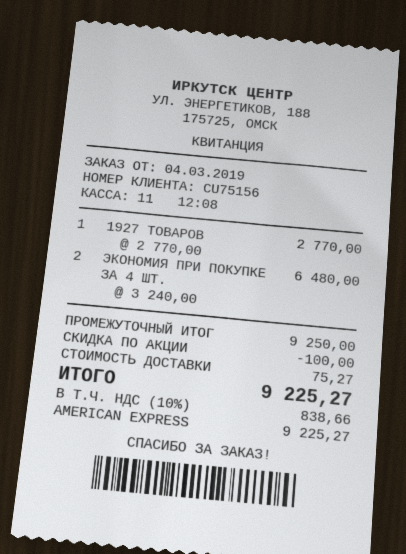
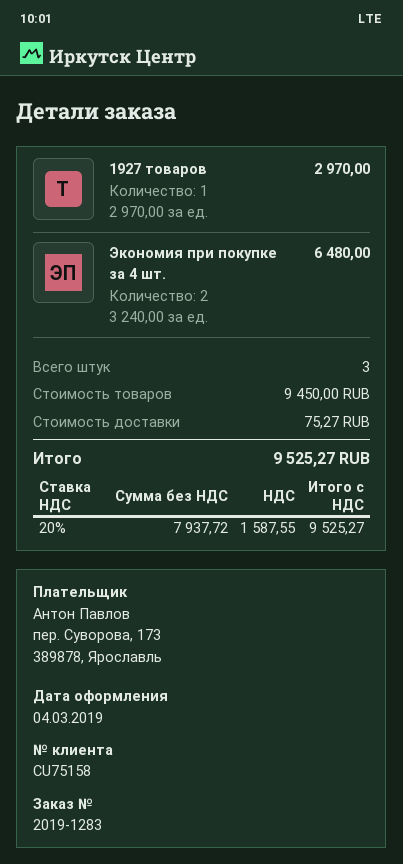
customer number: CU75156 -> CU75158
1927 ТОВАРОВ: 1 x 2770.00 = 2770.00 -> 1 x 2970.00 = 2970.00
subtotal: 9250.00 -> 9450.00
discount: 100.00 -> none
tax: 10% = 838.66 -> 20% = 1587.55
total: 9225.27 -> 9525.27

